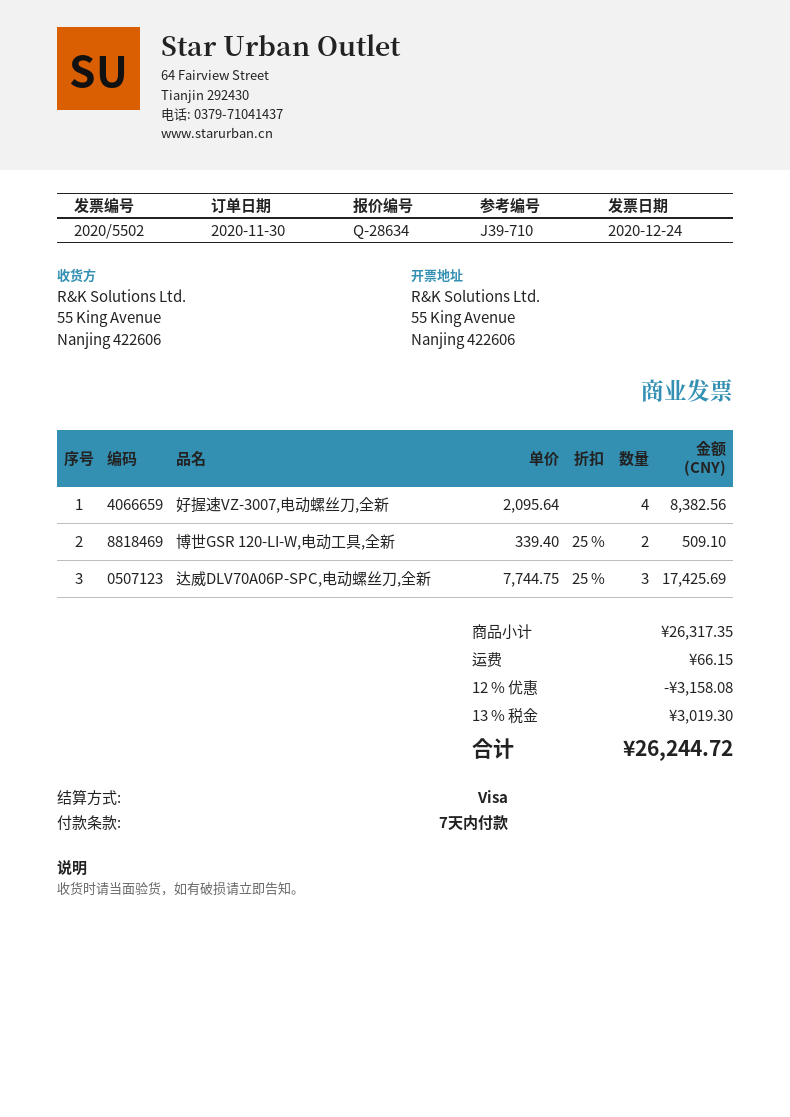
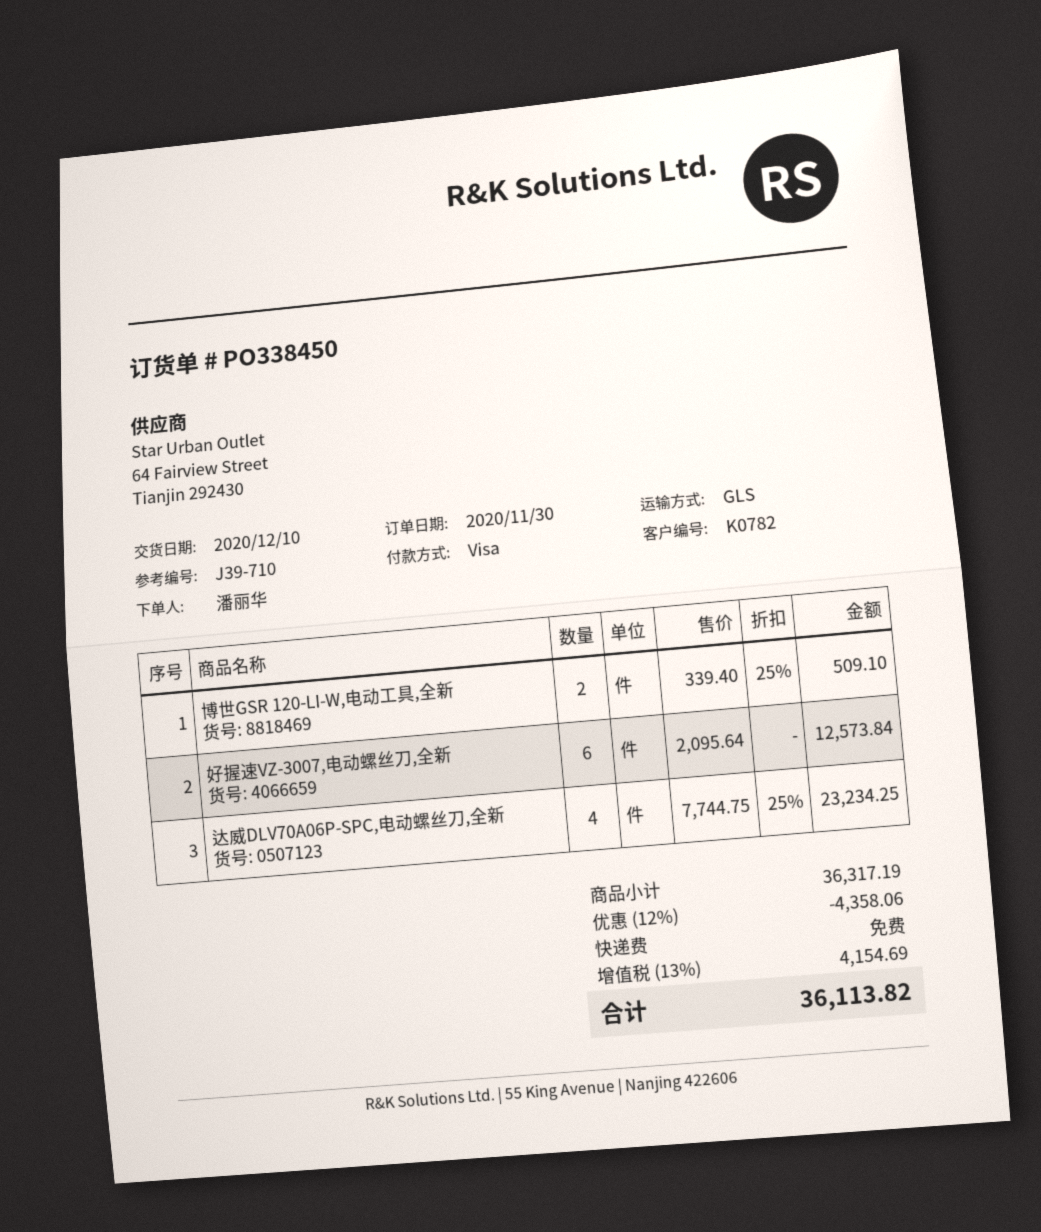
好握速VZ-3007,电动螺丝刀,全新: 4 x 2095.64 = 8382.56 -> 6 x 2095.64 = 12573.84
达威DLV70A06P-SPC,电动螺丝刀,全新: 3 x 7744.75 - 25% = 17425.69 -> 4 x 7744.75 - 25% = 23234.25
subtotal: 26317.35 -> 36317.19
discount: 12% = 3158.08 -> 12% = 4358.06
shipping: 66.15 -> 0.00
tax: 13% = 3019.30 -> 13% = 4154.69
total: 26244.72 -> 36113.82

